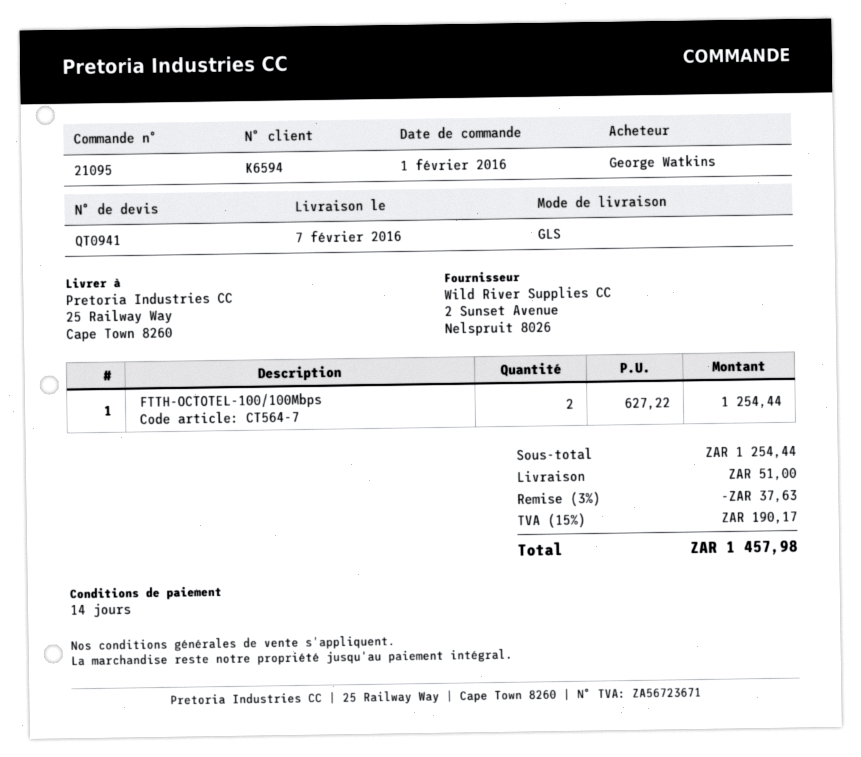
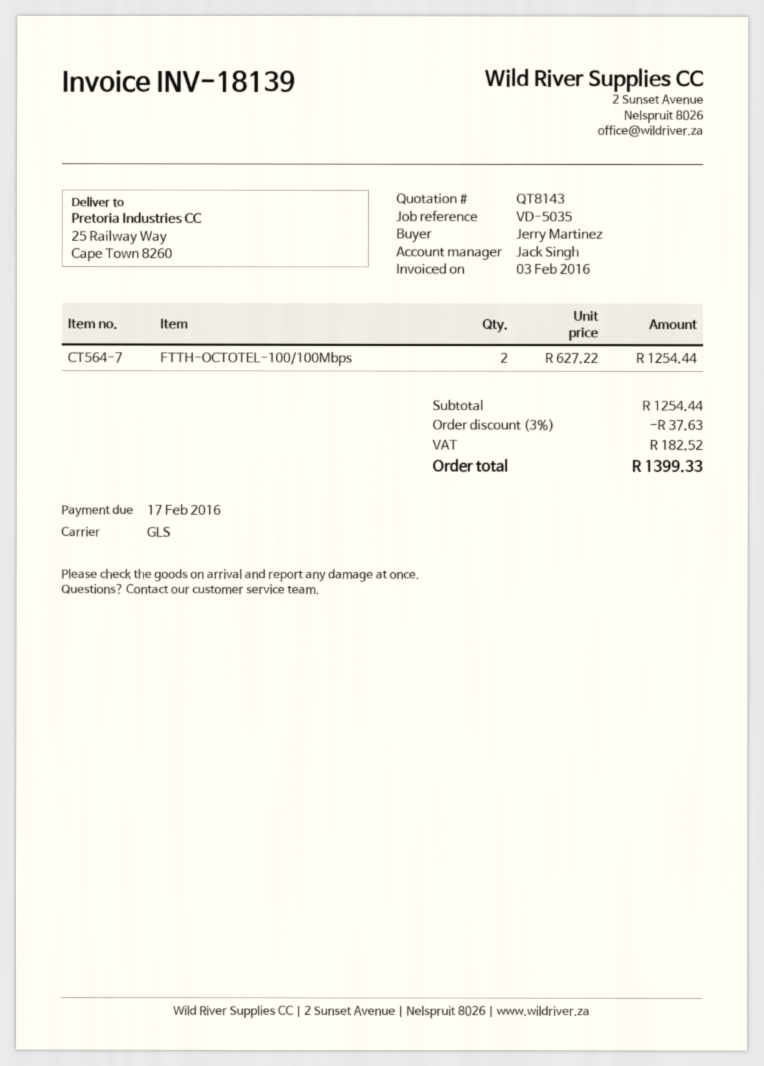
quote number: QT0941 -> QT8143
ordered by: George Watkins -> Jerry Martinez
shipping: 51.00 -> none
tax: 190.17 -> 182.52
total: 1457.98 -> 1399.33

